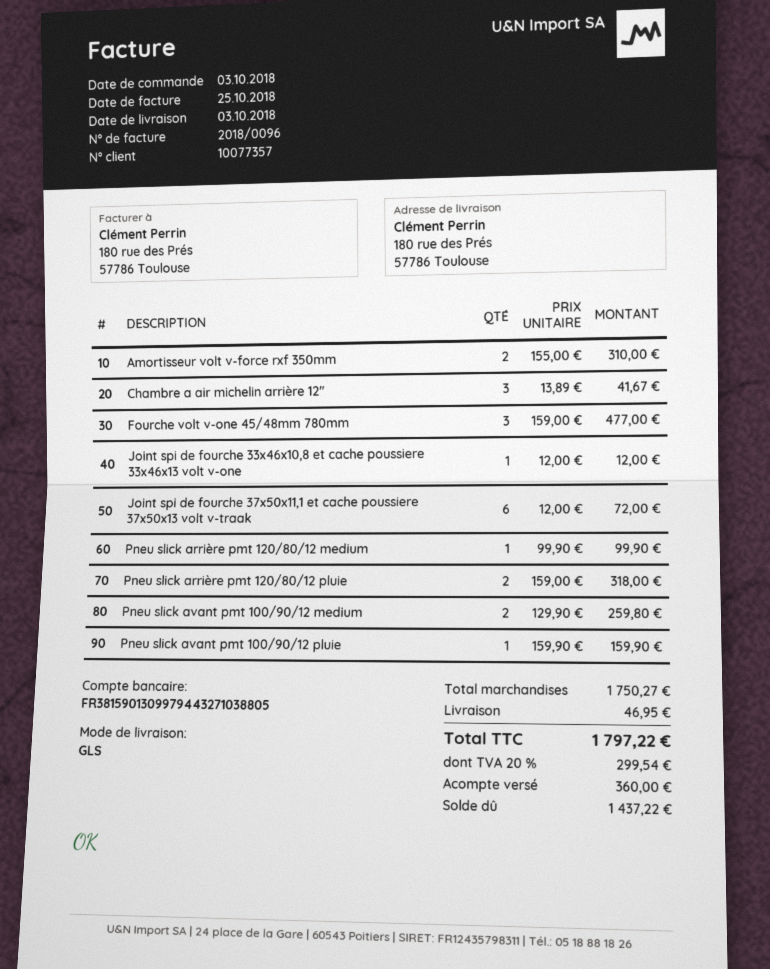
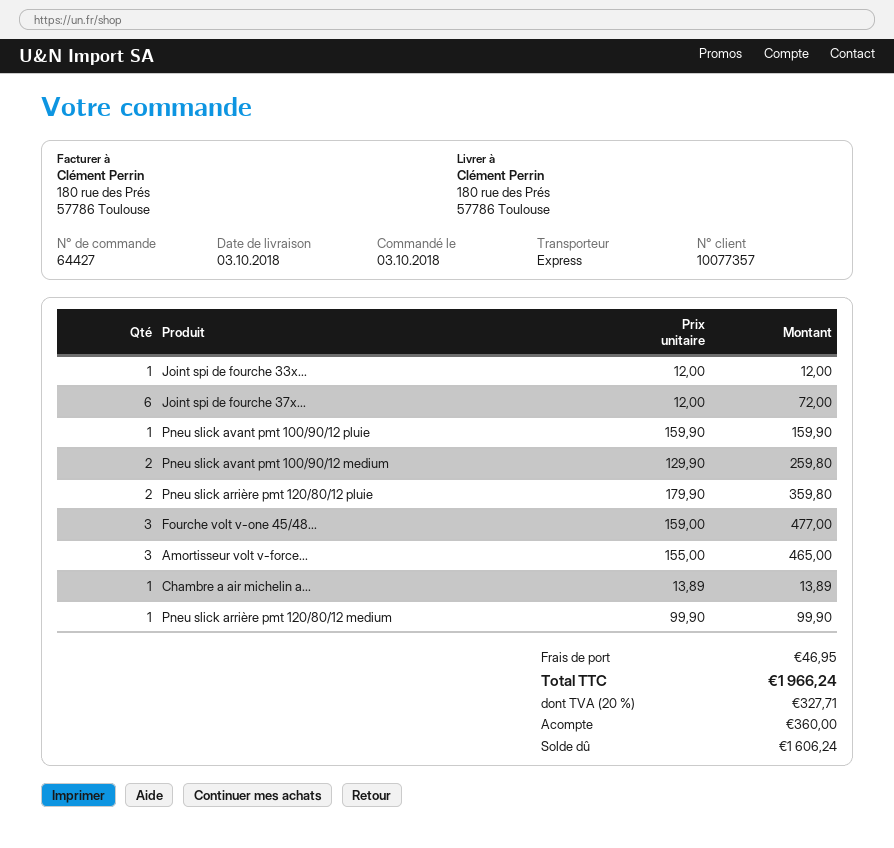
shipping method: GLS -> express
Amortisseur volt v-force rxf 350mm: 2 x 155.00 = 310.00 -> 3 x 155.00 = 465.00
Chambre a air michelin arrière 12": 3 x 13.89 = 41.67 -> 1 x 13.89 = 13.89
Pneu slick arrière pmt 120/80/12 pluie: 2 x 159.00 = 318.00 -> 2 x 179.90 = 359.80
tax: 20% = 299.54 -> 20% = 327.71
total: 1797.22 -> 1966.24
balance: 1437.22 -> 1606.24

